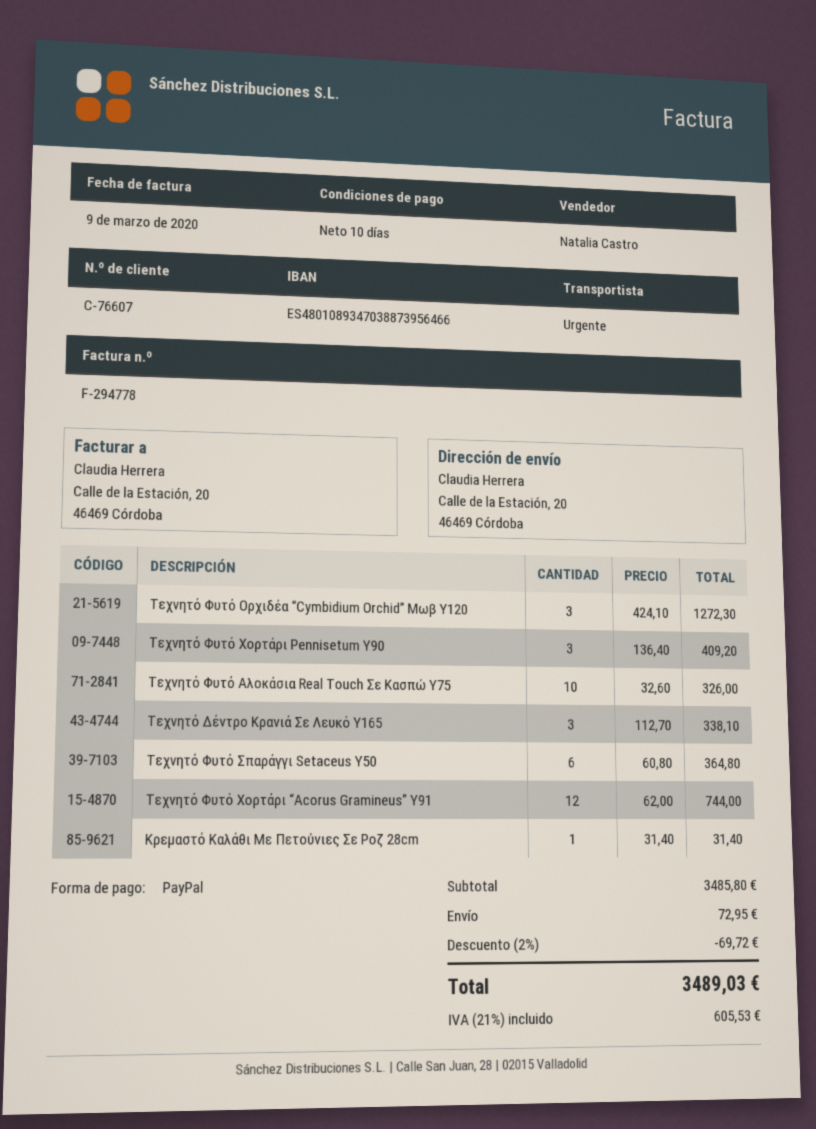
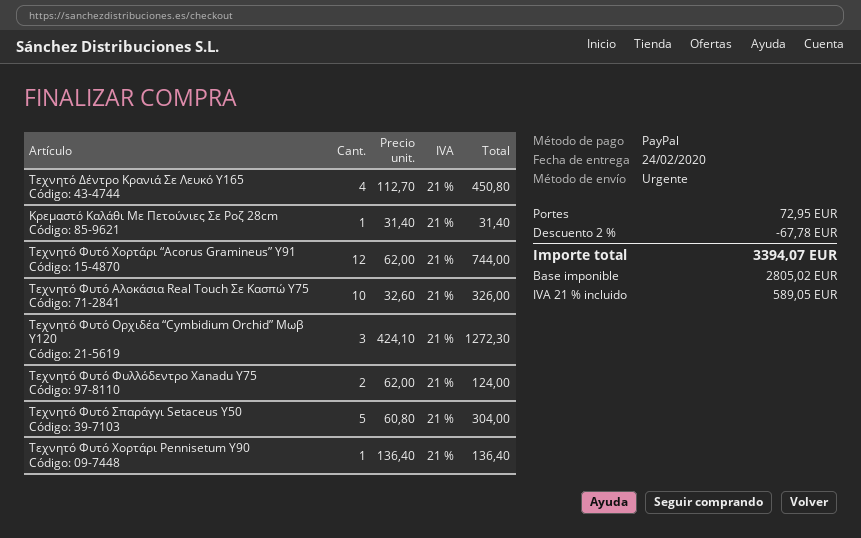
Τεχνητό Φυτό Χορτάρι Pennisetum Y90: 3 x 136.40 = 409.20 -> 1 x 136.40 = 136.40
Τεχνητό Δέντρο Κρανιά Σε Λευκό Y165: 3 x 112.70 = 338.10 -> 4 x 112.70 = 450.80
Τεχνητό Φυτό Σπαράγγι Setaceus Υ50: 6 x 60.80 = 364.80 -> 5 x 60.80 = 304.00
Τεχνητό Φυτό Φυλλόδεντρο Xanadu Υ75: none -> 2 x 62.00 = 124.00
discount: 2% = 69.72 -> 2% = 67.78
tax: 21% = 605.53 -> 21% = 589.05
total: 3489.03 -> 3394.07

